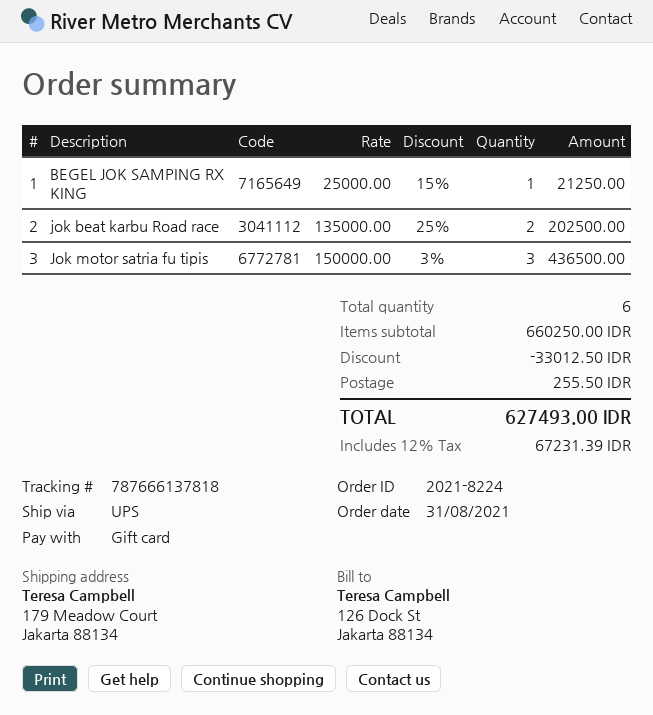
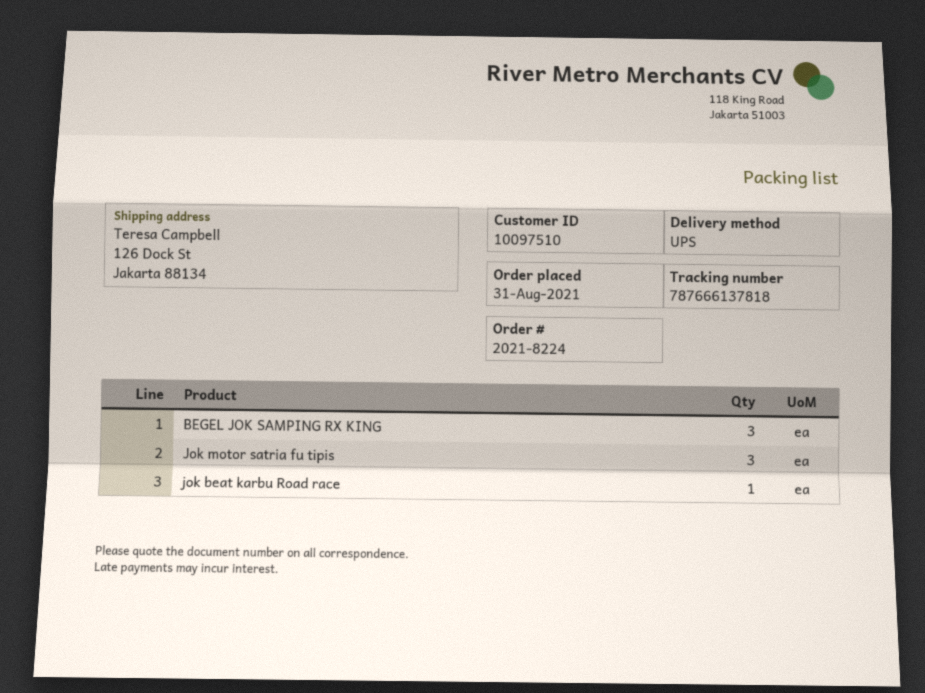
ship to: 179 Meadow Court, Jakarta 88134 -> 126 Dock St, Jakarta 88134
BEGEL JOK SAMPING RX KING: 1 -> 3
jok beat karbu Road race: 2 -> 1

